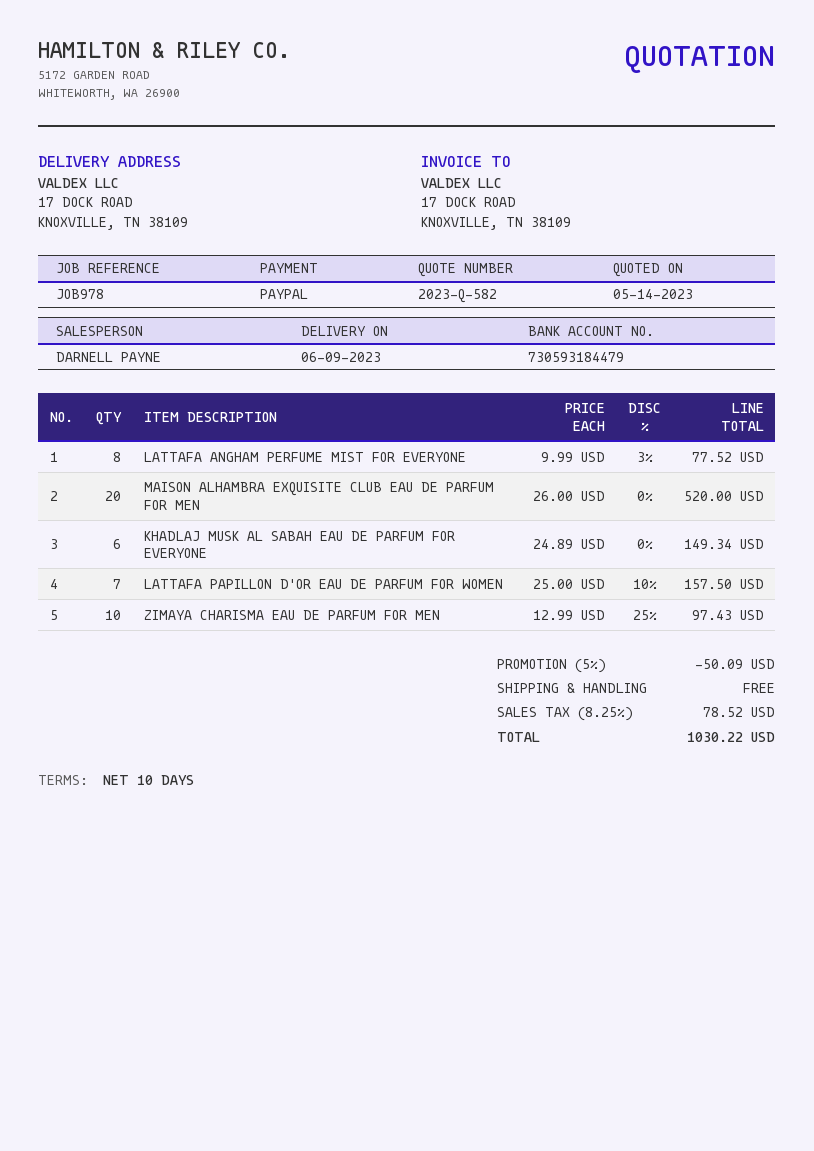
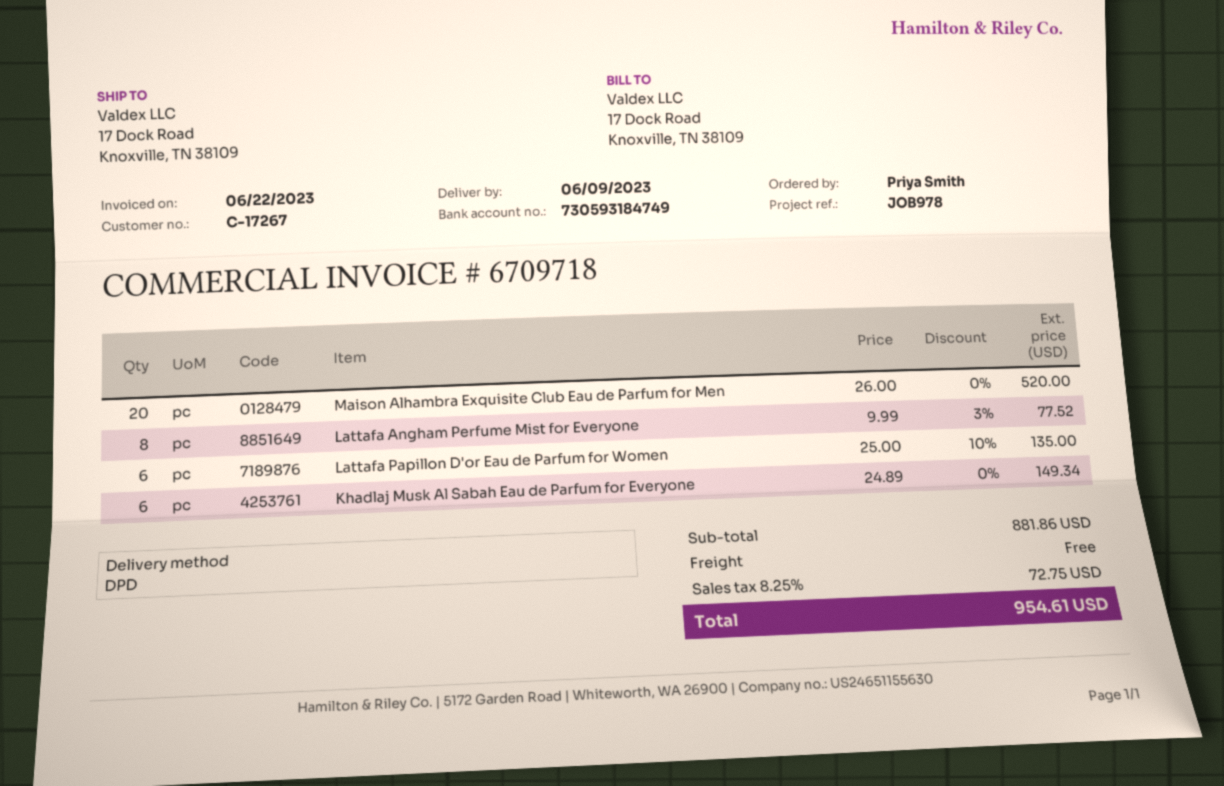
bank account: 730593184479 -> 730593184749
LATTAFA PAPILLON D'OR EAU DE PARFUM FOR WOMEN: 7 x 25.00 - 10% = 157.50 -> 6 x 25.00 - 10% = 135.00
ZIMAYA CHARISMA EAU DE PARFUM FOR MEN: 10 x 12.99 - 25% = 97.43 -> none
discount: 5% = 50.09 -> none
tax: 8.25% = 78.52 -> 8.25% = 72.75
total: 1030.22 -> 954.61

